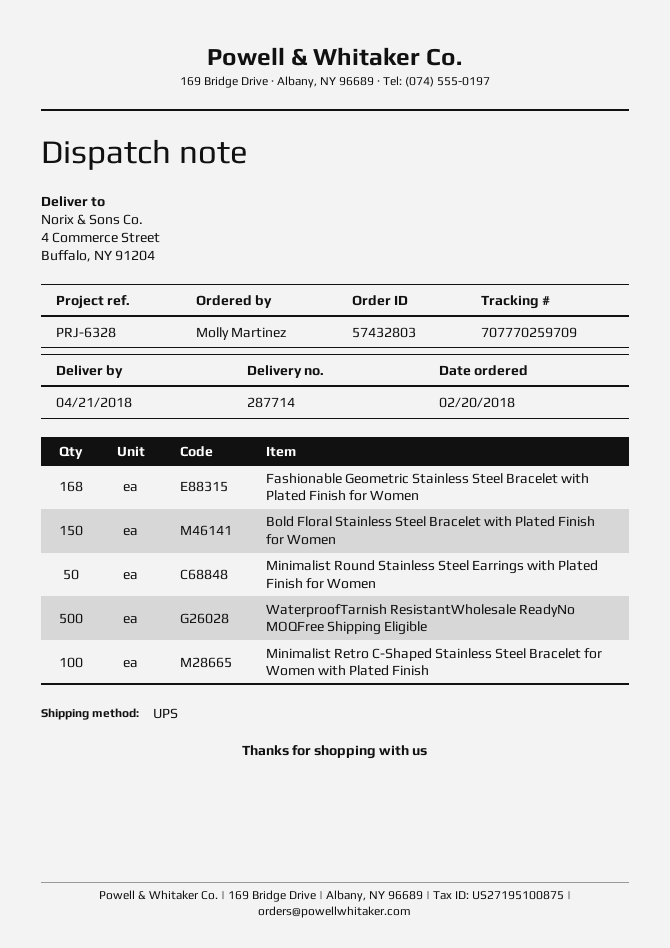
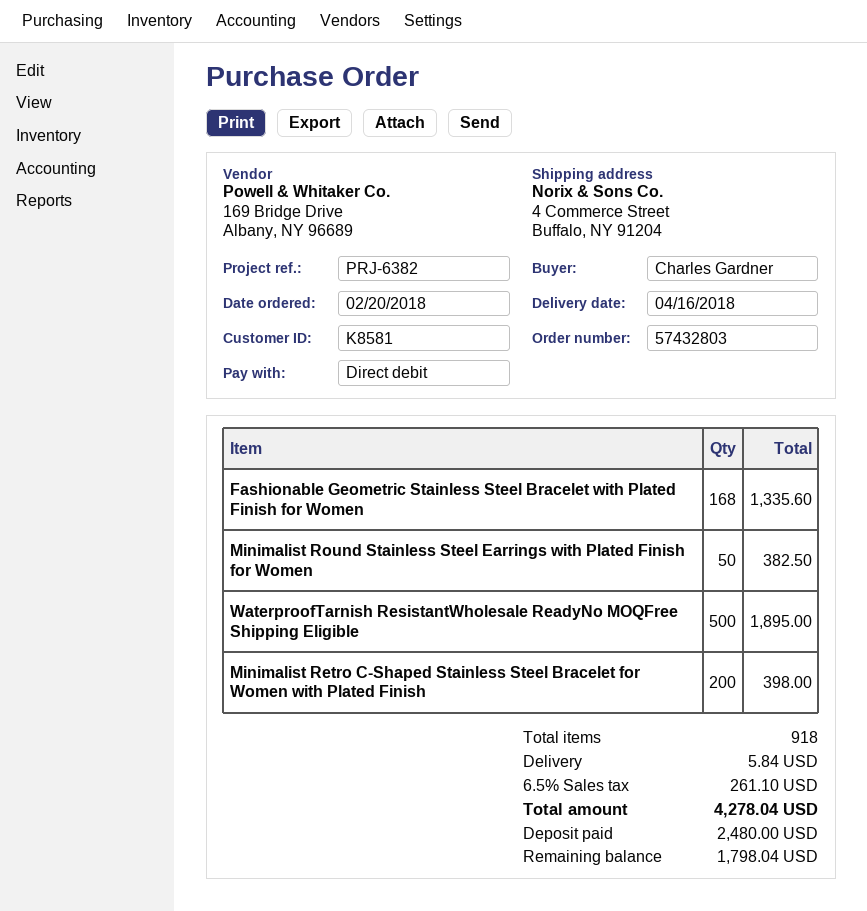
delivery date: 2018-04-21 -> 2018-04-16
reference: PRJ-6328 -> PRJ-6382
ordered by: Molly Martinez -> Charles Gardner
Bold Floral Stainless Steel Bracelet with Plated Finish for Women: 150 -> none
Minimalist Retro C-Shaped Stainless Steel Bracelet for Women with Plated Finish: 100 -> 200

